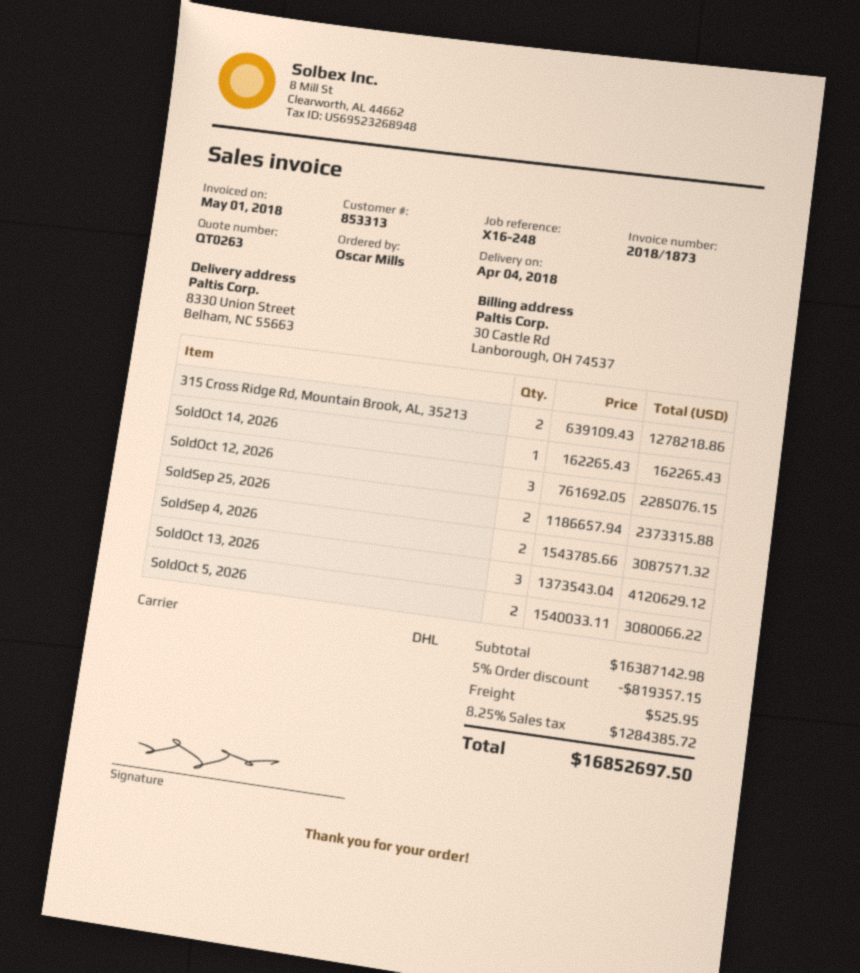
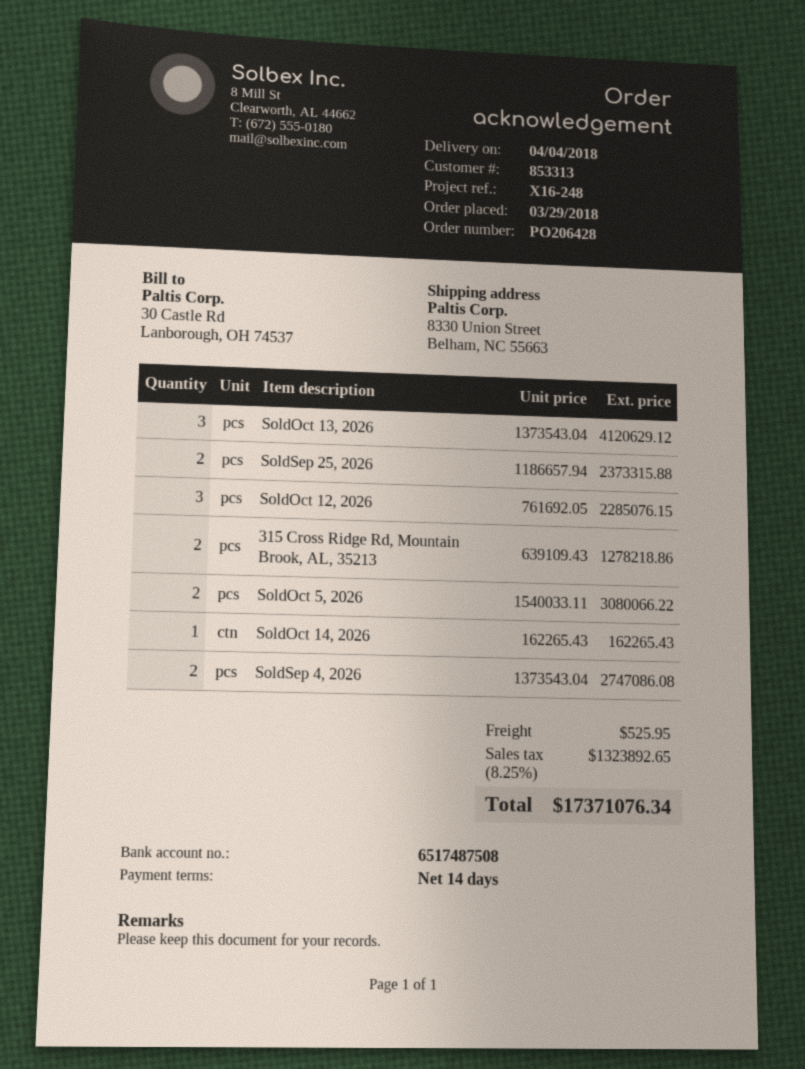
SoldSep 4, 2026: 2 x 1543785.66 = 3087571.32 -> 2 x 1373543.04 = 2747086.08
discount: 5% = 819357.15 -> none
tax: 8.25% = 1284385.72 -> 8.25% = 1323892.65
total: 16852697.50 -> 17371076.34

